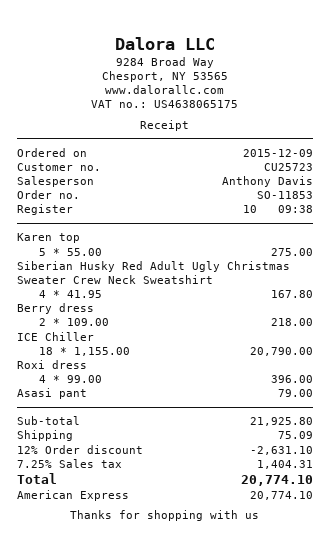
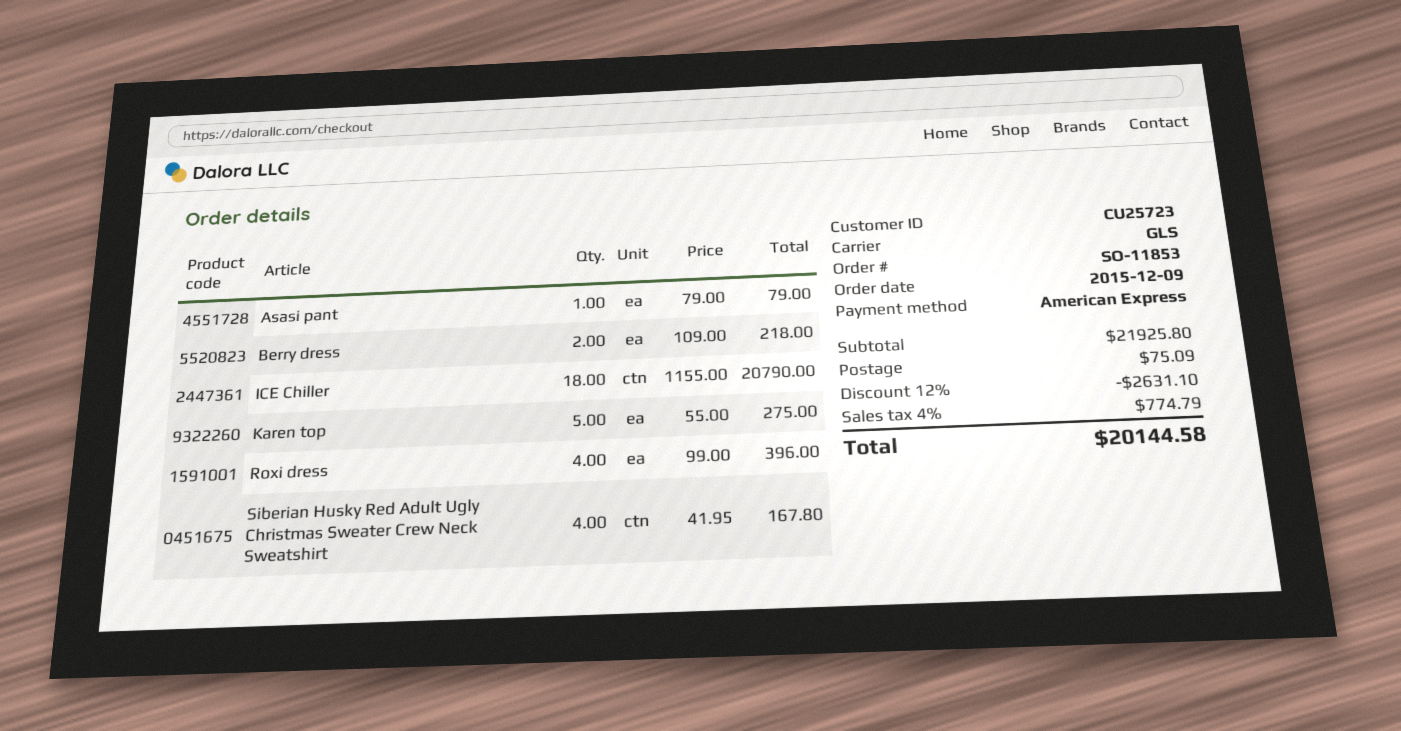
tax: 7.25% = 1404.31 -> 4% = 774.79
total: 20774.10 -> 20144.58

